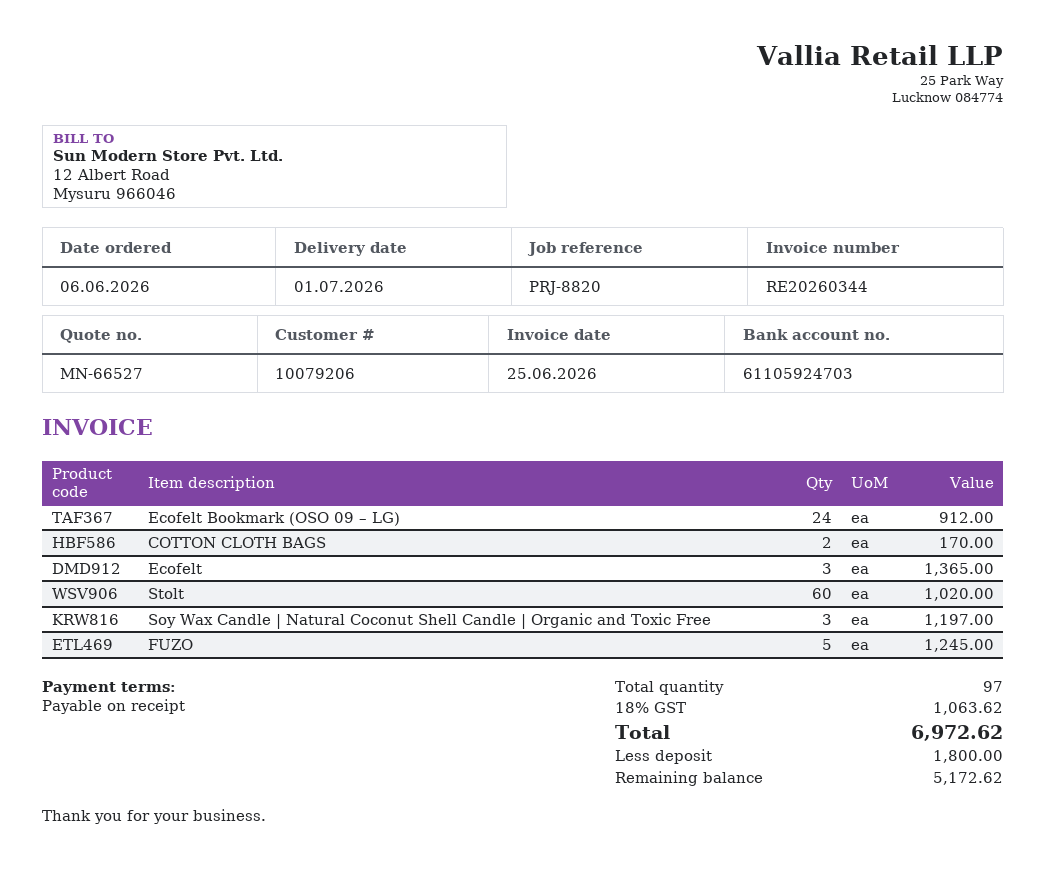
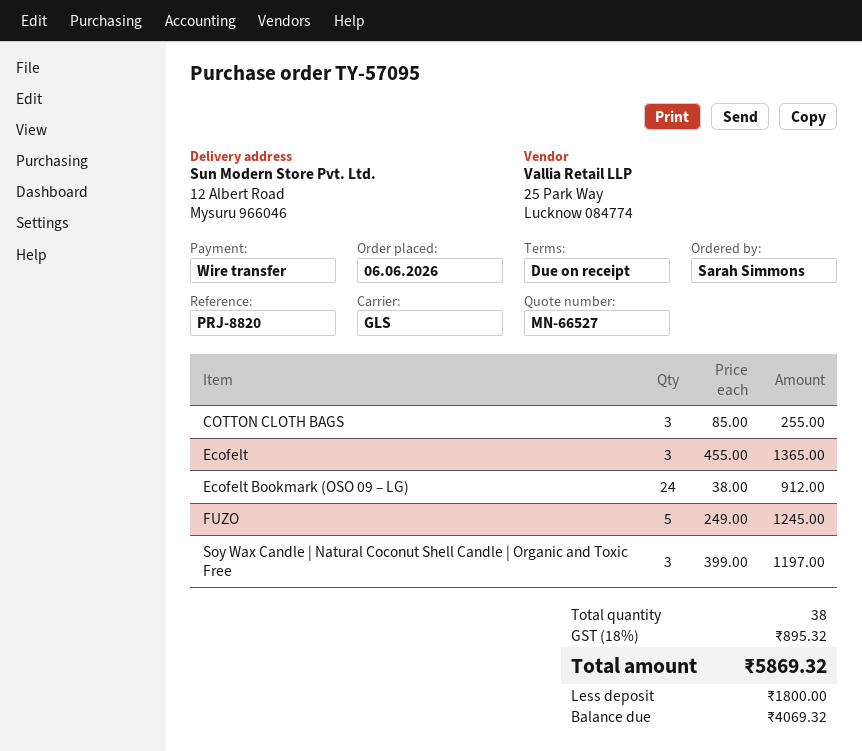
COTTON CLOTH BAGS: 2 for 170.00 -> 3 for 255.00
Stolt: 60 for 1020.00 -> none
total quantity: 97 -> 38
tax: 18% = 1063.62 -> 18% = 895.32
total: 6972.62 -> 5869.32
balance: 5172.62 -> 4069.32

